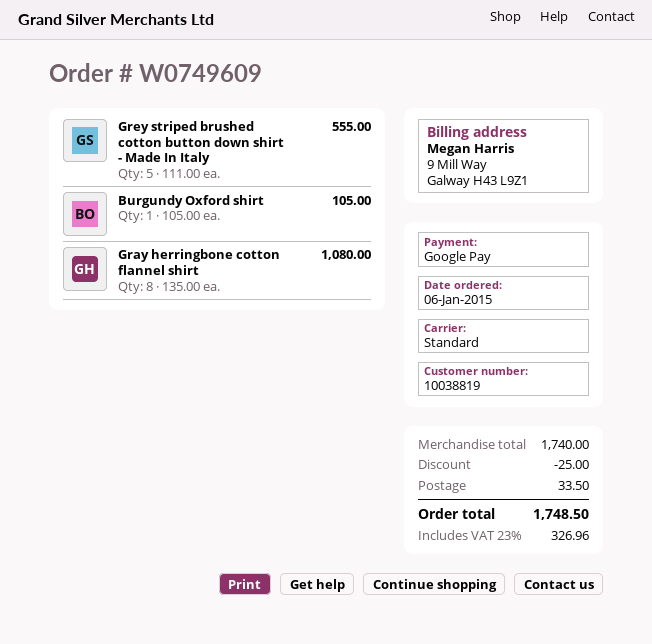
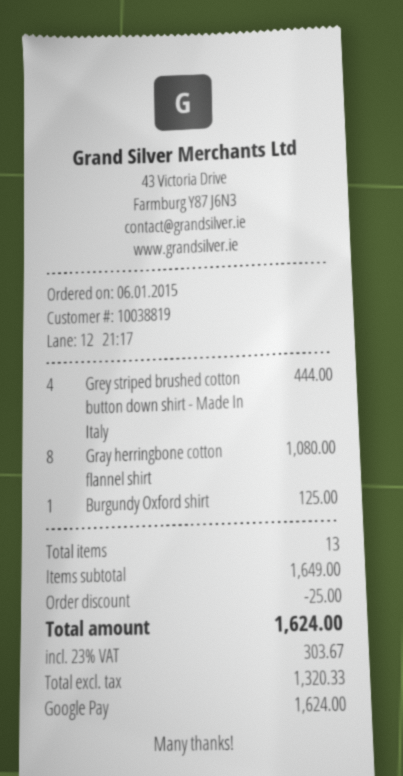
Grey striped brushed cotton button down shirt - Made In Italy: 5 for 555.00 -> 4 for 444.00
Burgundy Oxford shirt: 1 for 105.00 -> 1 for 125.00
subtotal: 1740.00 -> 1649.00
shipping: 33.50 -> none
tax: 23% = 326.96 -> 23% = 303.67
total: 1748.50 -> 1624.00

